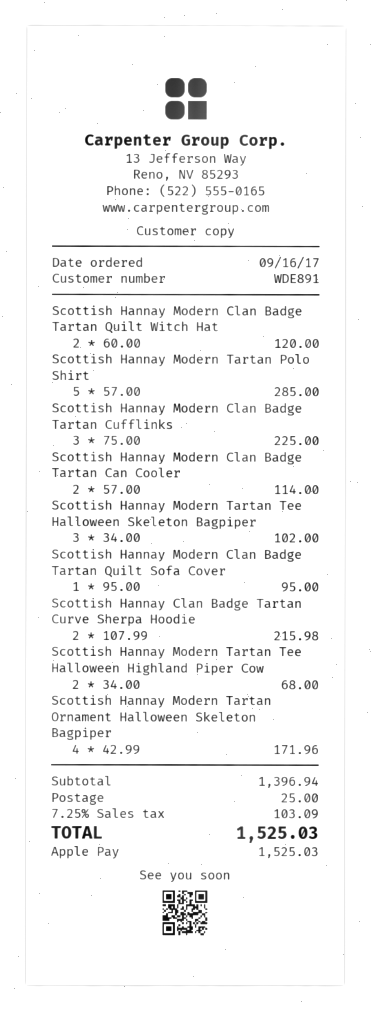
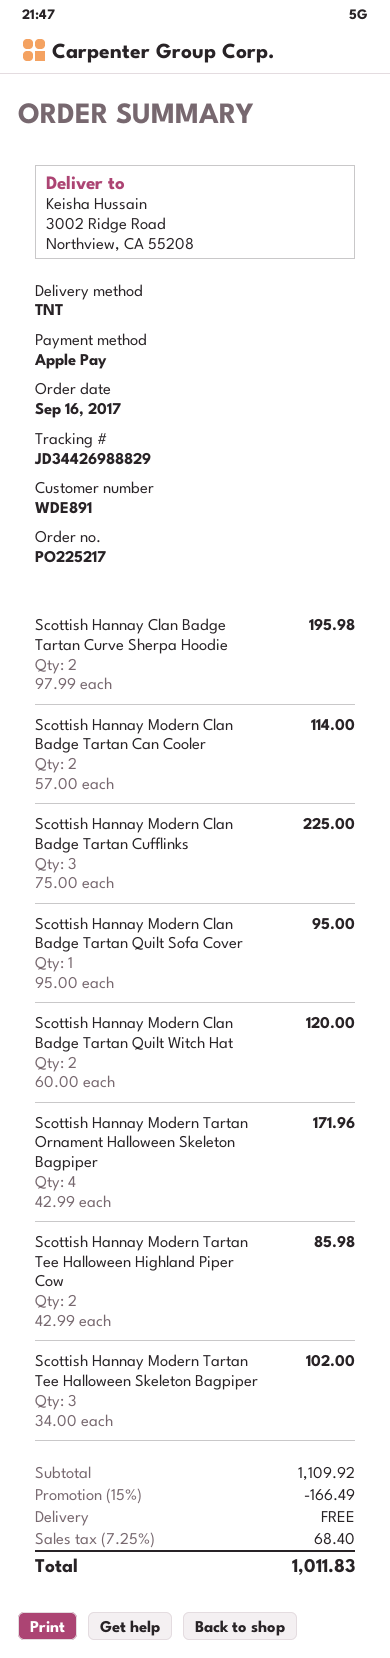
Scottish Hannay Modern Tartan Polo Shirt: 5 x 57.00 = 285.00 -> none
Scottish Hannay Clan Badge Tartan Curve Sherpa Hoodie: 2 x 107.99 = 215.98 -> 2 x 97.99 = 195.98
Scottish Hannay Modern Tartan Tee Halloween Highland Piper Cow: 2 x 34.00 = 68.00 -> 2 x 42.99 = 85.98
subtotal: 1396.94 -> 1109.92
discount: none -> 15% = 166.49
shipping: 25.00 -> 0.00
tax: 7.25% = 103.09 -> 7.25% = 68.40
total: 1525.03 -> 1011.83

